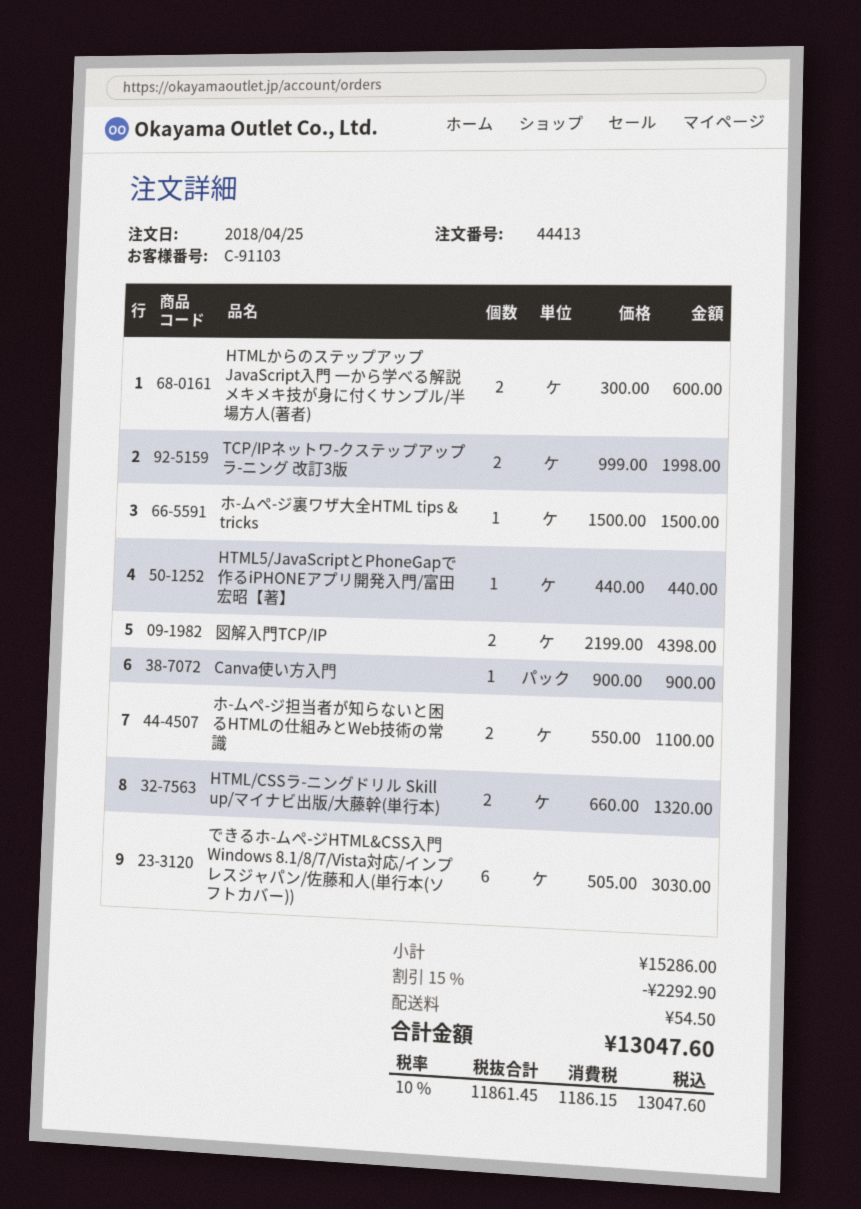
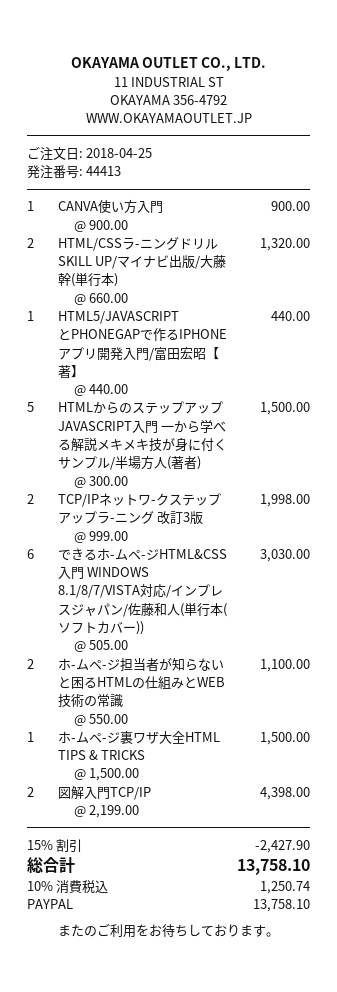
HTMLからのステップアップ JavaScript入門 一から学べる解説メキメキ技が身に付くサンプル/半場方人(著者): 2 x 300.00 = 600.00 -> 5 x 300.00 = 1500.00
discount: 15% = 2292.90 -> 15% = 2427.90
shipping: 54.50 -> none
tax: 10% = 1186.15 -> 10% = 1250.74
total: 13047.60 -> 13758.10

